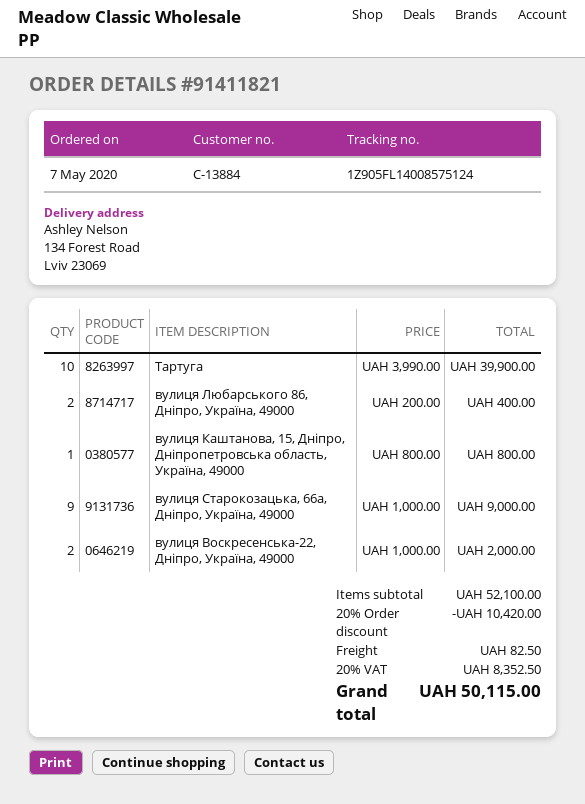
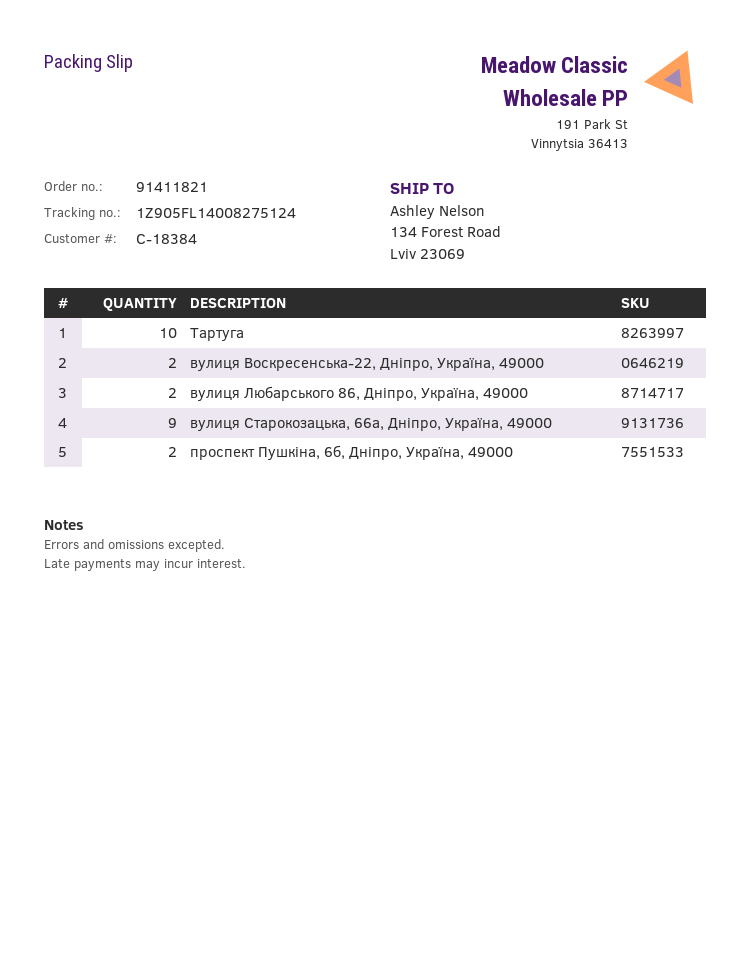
customer number: C-13884 -> C-18384
tracking number: 1Z905FL14008575124 -> 1Z905FL14008275124
вулиця Каштанова, 15, Дніпро, Дніпропетровська область, Україна, 49000: 1 -> none
проспект Пушкіна, 6б, Дніпро, Україна, 49000: none -> 2

